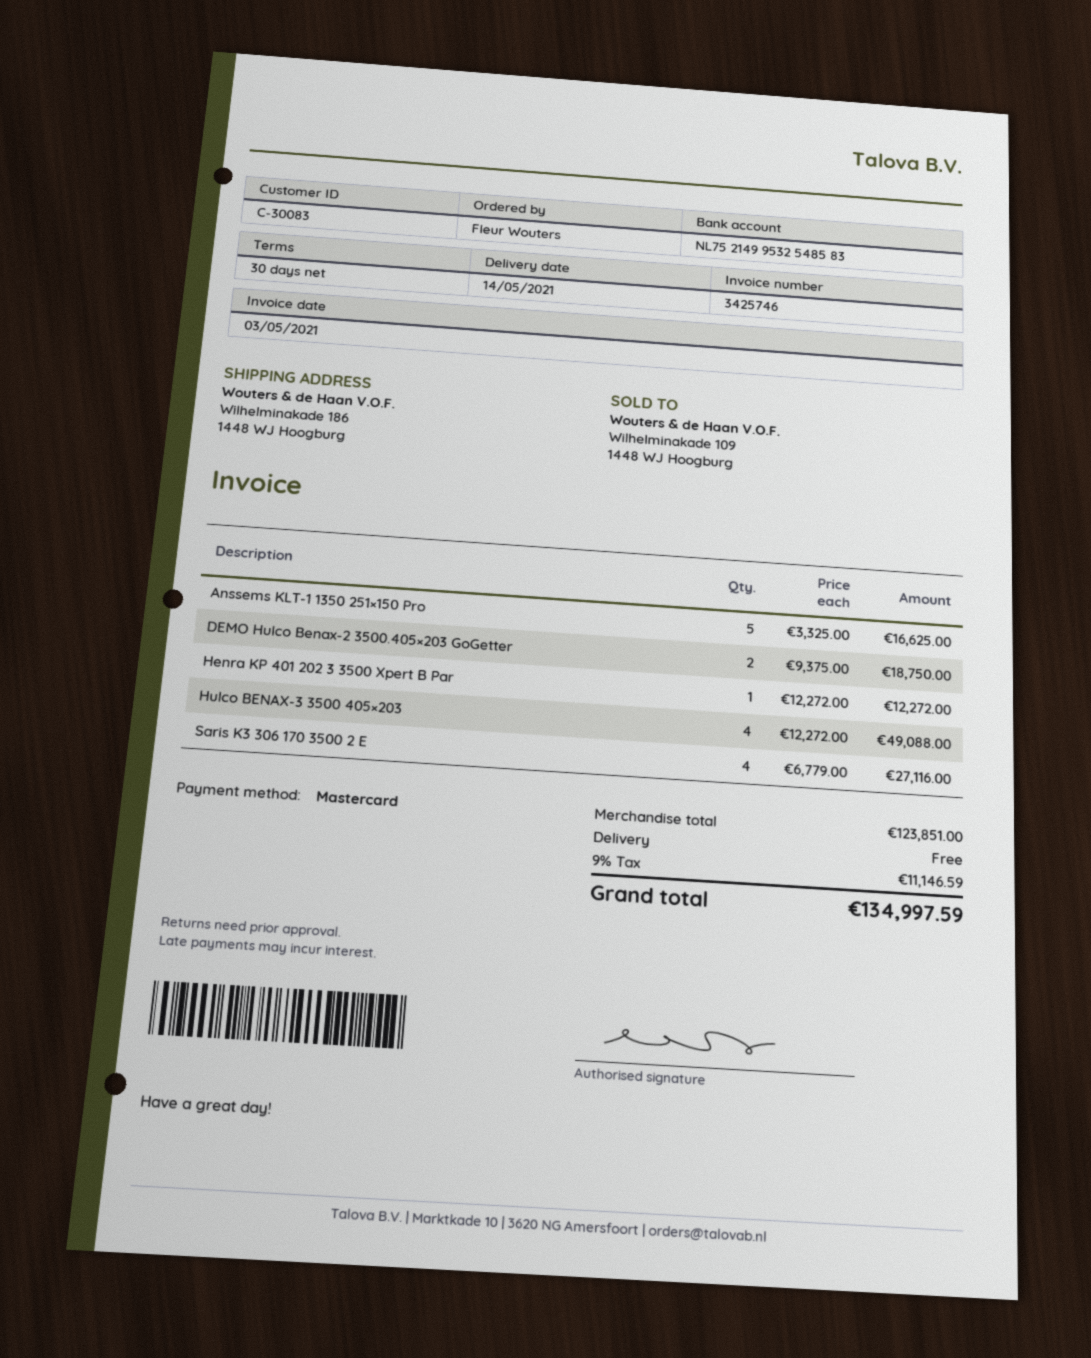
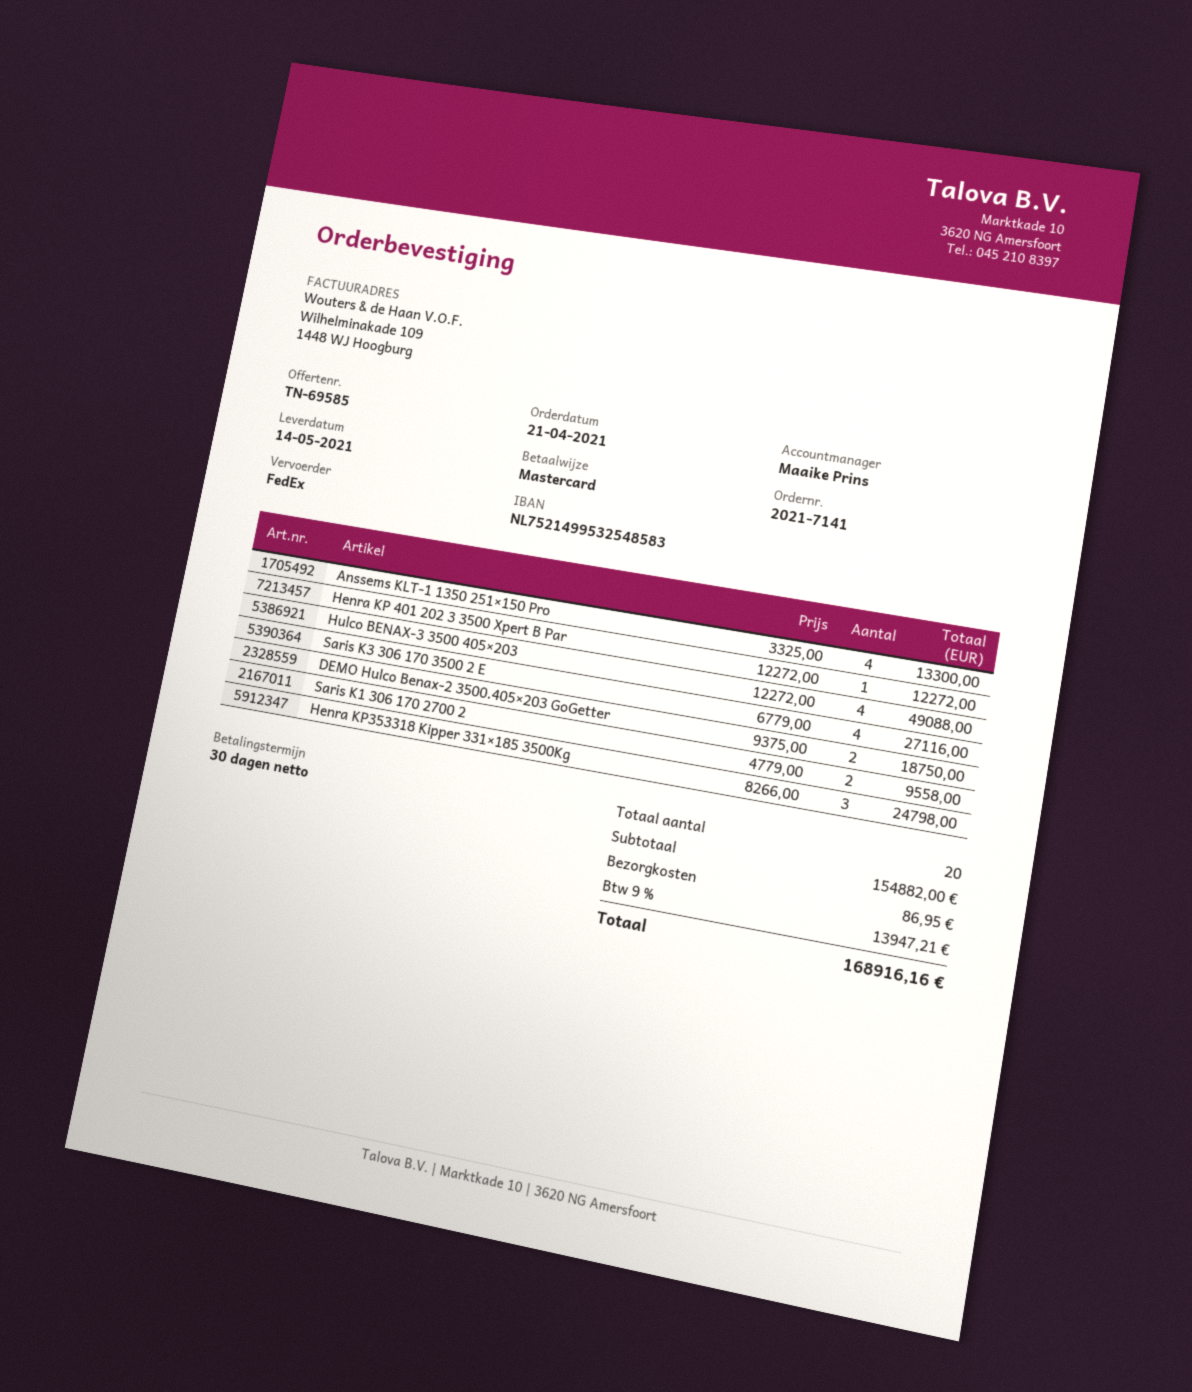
Anssems KLT-1 1350 251×150 Pro: 5 x 3325.00 = 16625.00 -> 4 x 3325.00 = 13300.00
Saris K1 306 170 2700 2: none -> 2 x 4779.00 = 9558.00
Henra KP353318 Kipper 331×185 3500Kg: none -> 3 x 8266.00 = 24798.00
subtotal: 123851.00 -> 154882.00
shipping: 0.00 -> 86.95
tax: 9% = 11146.59 -> 9% = 13947.21
total: 134997.59 -> 168916.16

